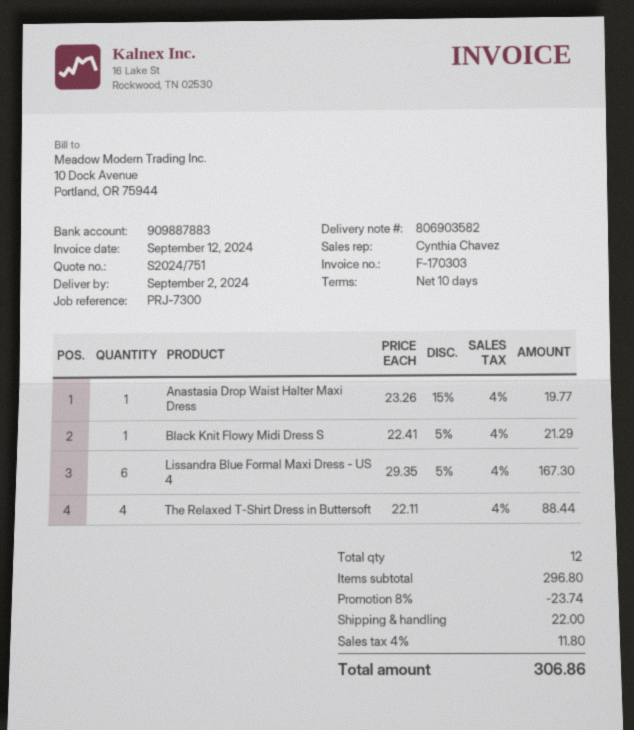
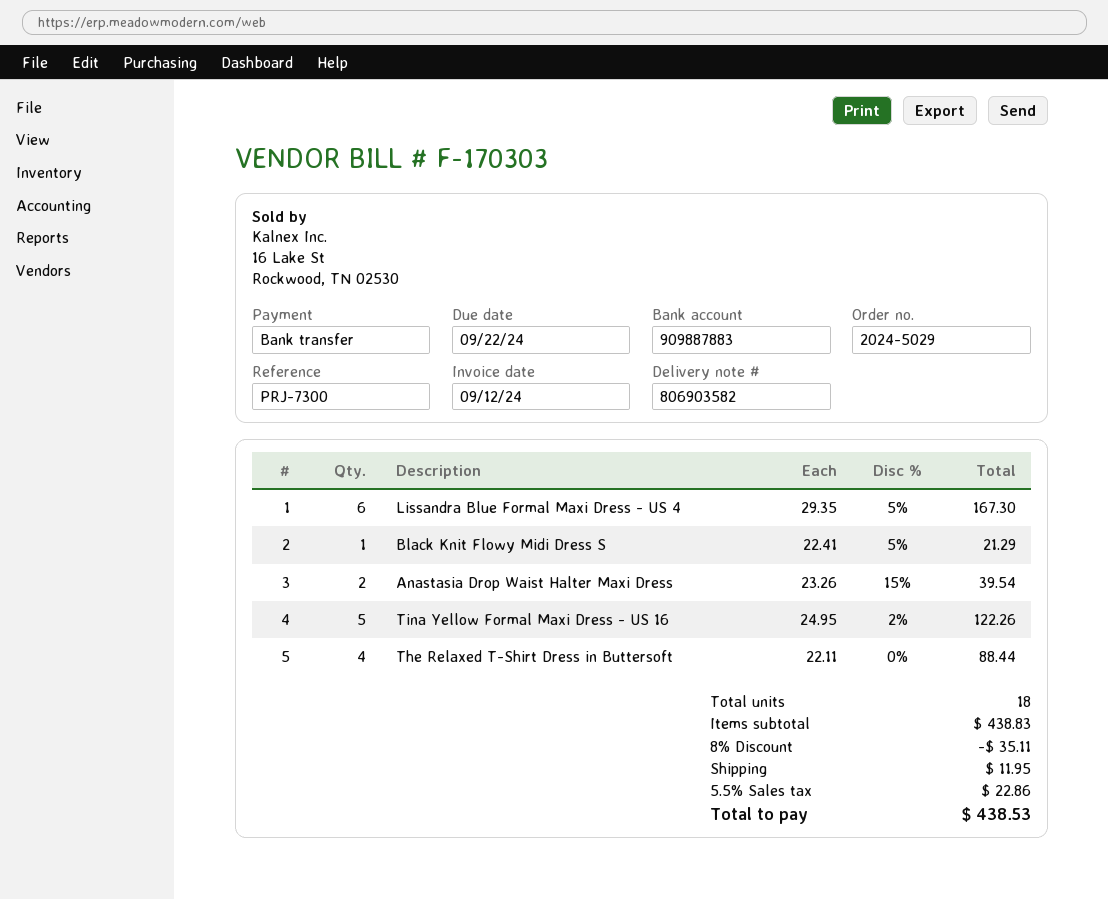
Anastasia Drop Waist Halter Maxi Dress: 1 x 23.26 - 15% = 19.77 -> 2 x 23.26 - 15% = 39.54
Tina Yellow Formal Maxi Dress - US 16: none -> 5 x 24.95 - 2% = 122.26
total quantity: 12 -> 18
subtotal: 296.80 -> 438.83
discount: 8% = 23.74 -> 8% = 35.11
shipping: 22.00 -> 11.95
tax: 4% = 11.80 -> 5.5% = 22.86
total: 306.86 -> 438.53

